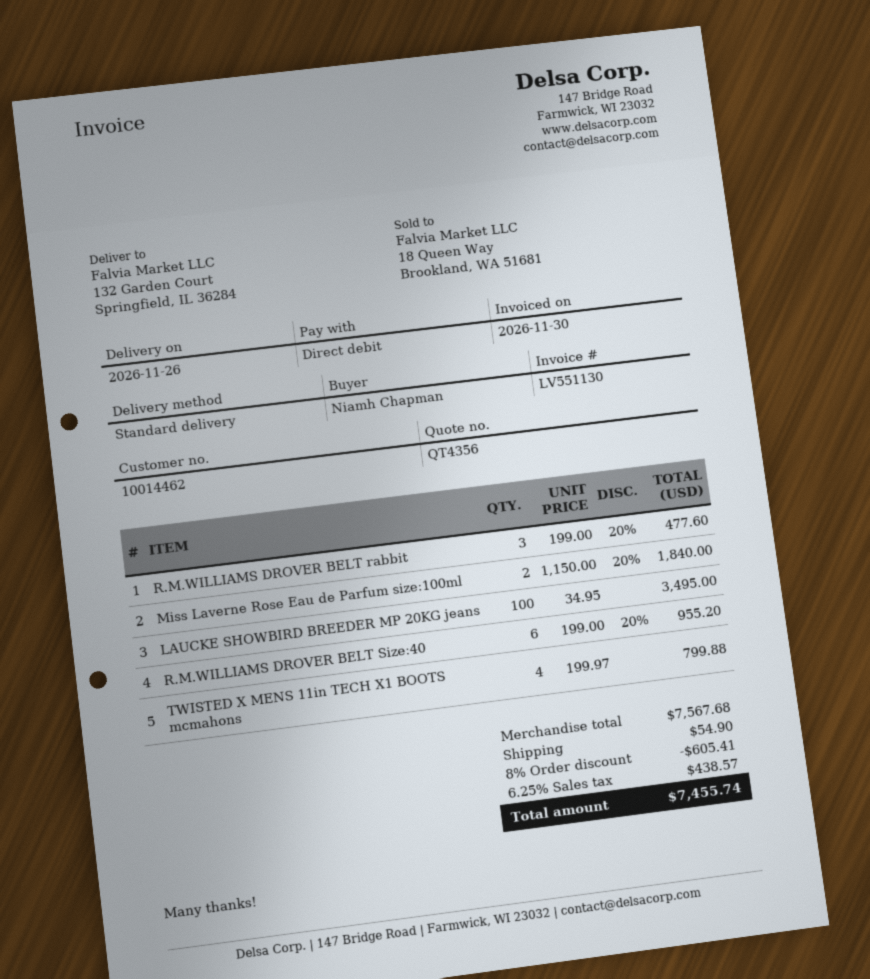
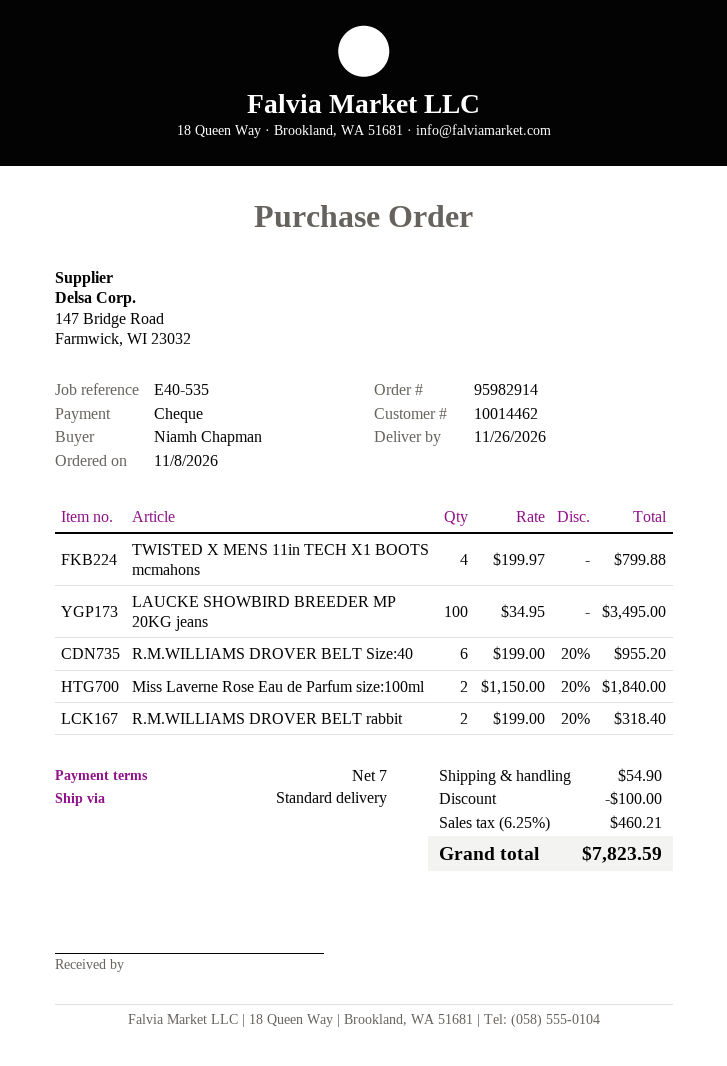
payment method: direct debit -> cheque
R.M.WILLIAMS DROVER BELT rabbit: 3 x 199.00 - 20% = 477.60 -> 2 x 199.00 - 20% = 318.40
discount: 605.41 -> 100.00
tax: 6.25% = 438.57 -> 6.25% = 460.21
total: 7455.74 -> 7823.59

